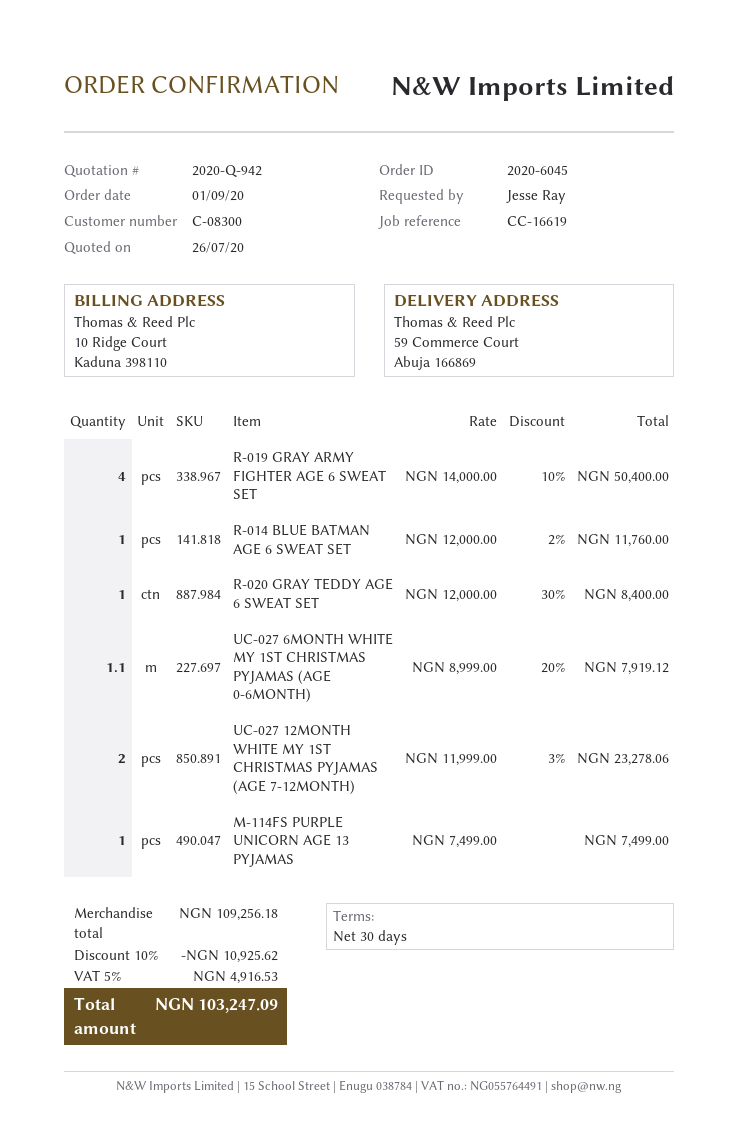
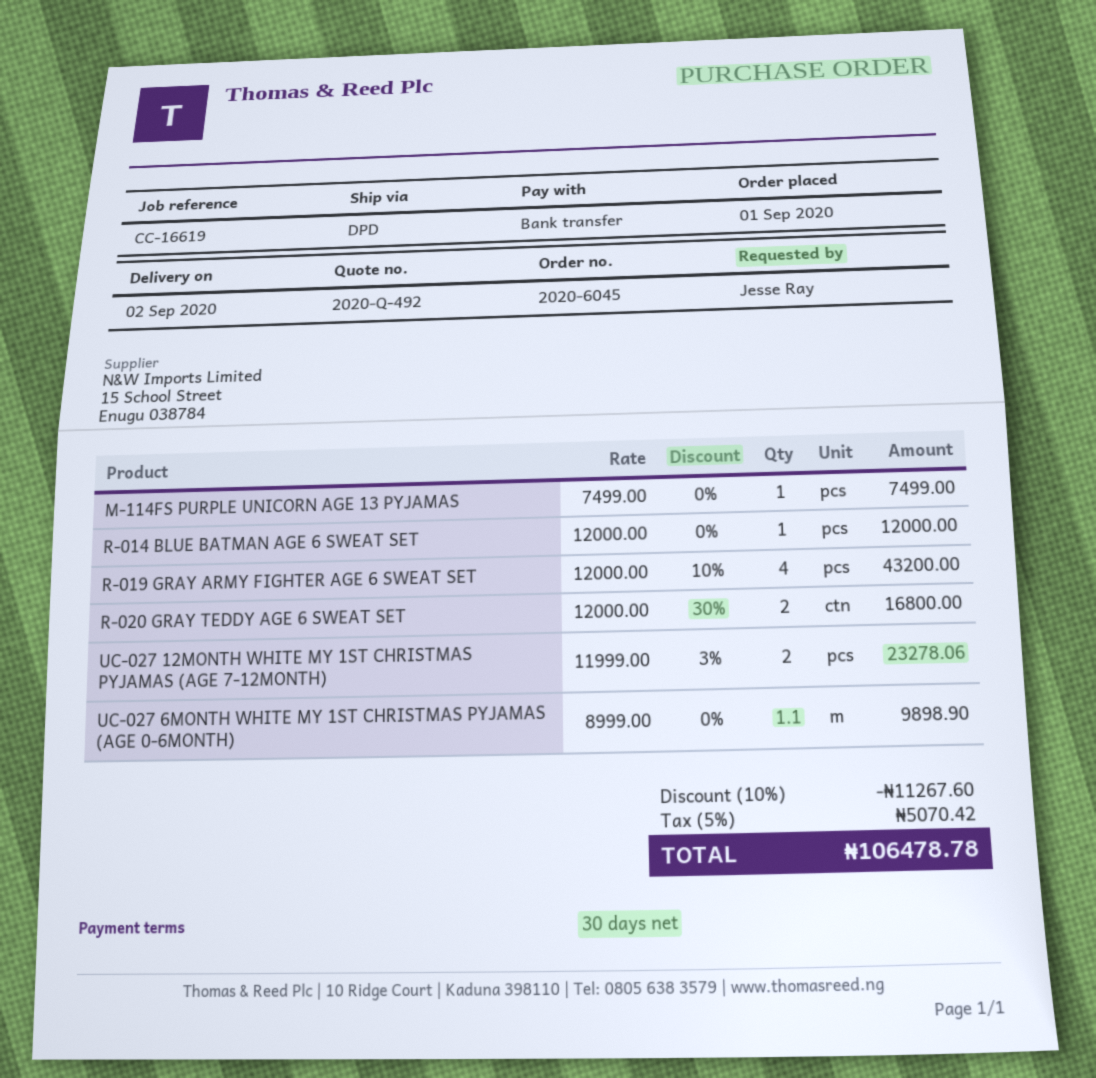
quote number: 2020-Q-942 -> 2020-Q-492
R-019 GRAY ARMY FIGHTER AGE 6 SWEAT SET: 4 x 14000.00 - 10% = 50400.00 -> 4 x 12000.00 - 10% = 43200.00
R-014 BLUE BATMAN AGE 6 SWEAT SET: 1 x 12000.00 - 2% = 11760.00 -> 1 x 12000.00 = 12000.00
R-020 GRAY TEDDY AGE 6 SWEAT SET: 1 x 12000.00 - 30% = 8400.00 -> 2 x 12000.00 - 30% = 16800.00
UC-027 6MONTH WHITE MY 1ST CHRISTMAS PYJAMAS (AGE 0-6MONTH): 1.1 x 8999.00 - 20% = 7919.12 -> 1.1 x 8999.00 = 9898.90
discount: 10% = 10925.62 -> 10% = 11267.60
tax: 5% = 4916.53 -> 5% = 5070.42
total: 103247.09 -> 106478.78

